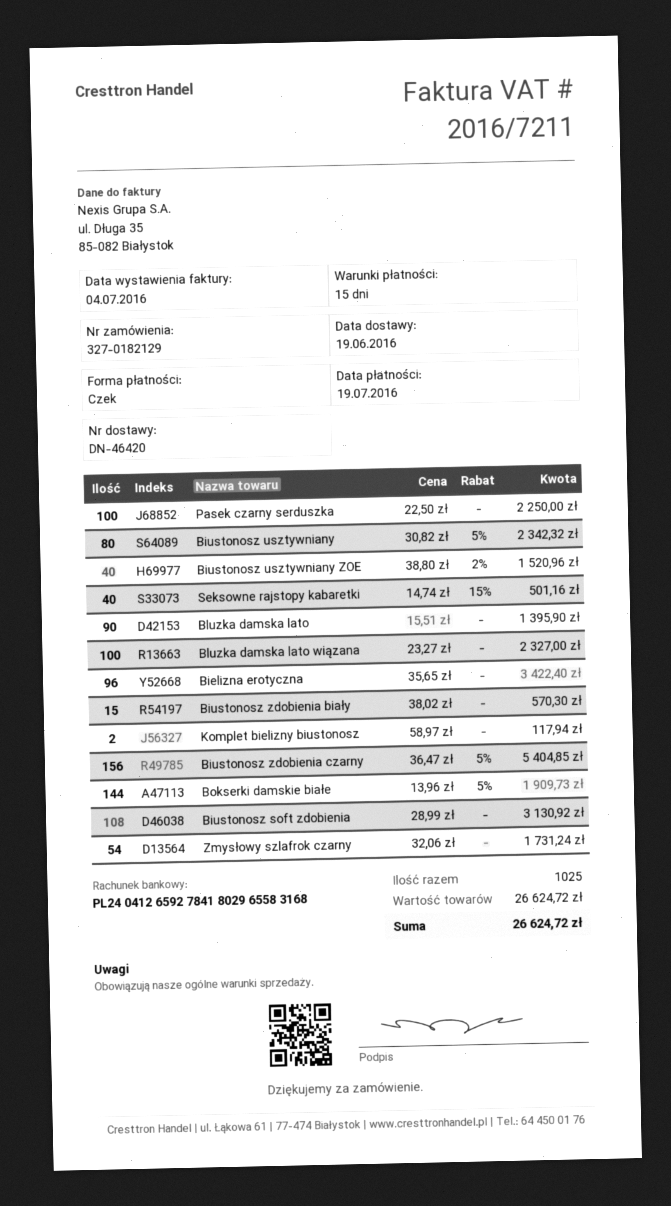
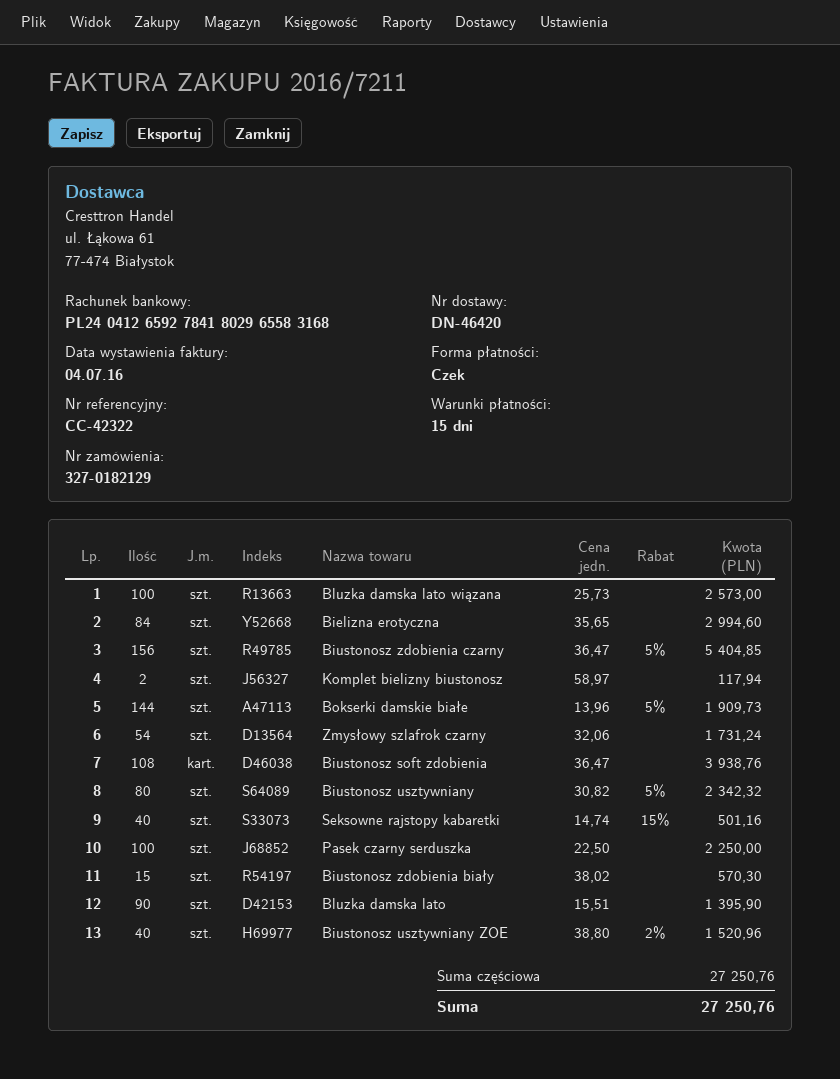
Bluzka damska lato wiązana: 100 x 23.27 = 2327.00 -> 100 x 25.73 = 2573.00
Bielizna erotyczna: 96 x 35.65 = 3422.40 -> 84 x 35.65 = 2994.60
Biustonosz soft zdobienia: 108 x 28.99 = 3130.92 -> 108 x 36.47 = 3938.76
subtotal: 26624.72 -> 27250.76
total: 26624.72 -> 27250.76

